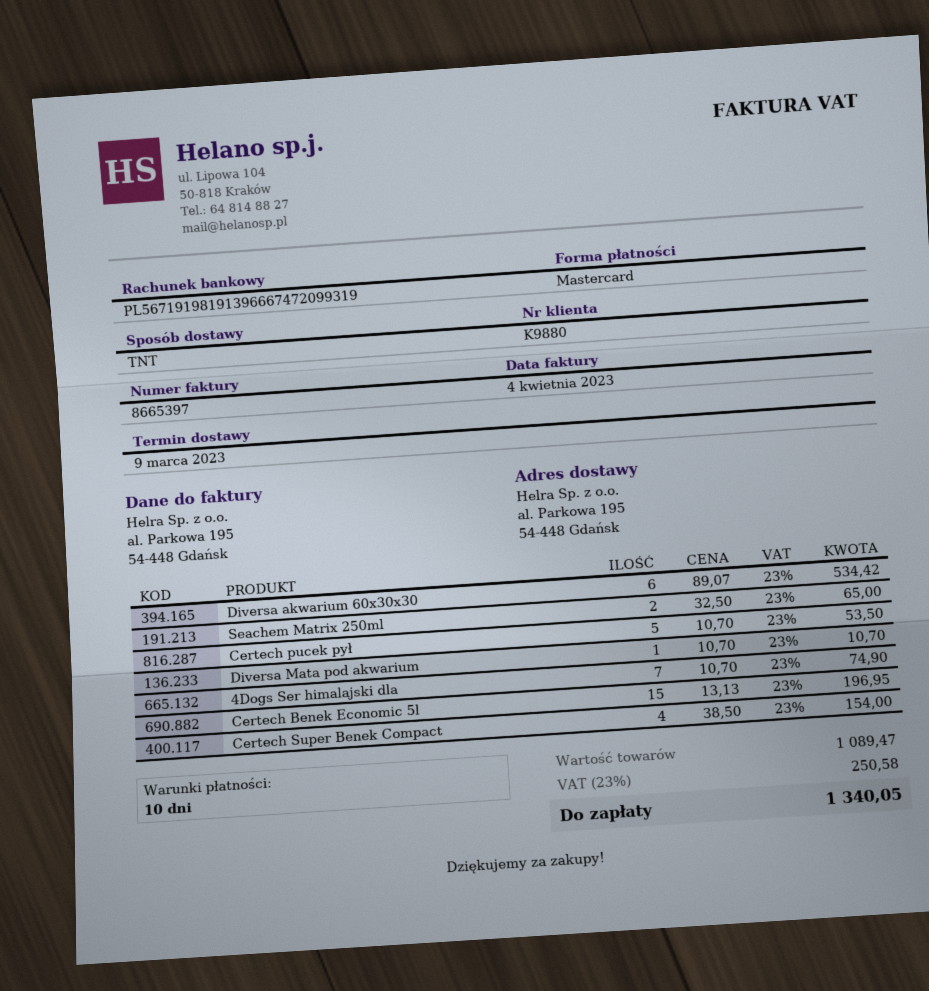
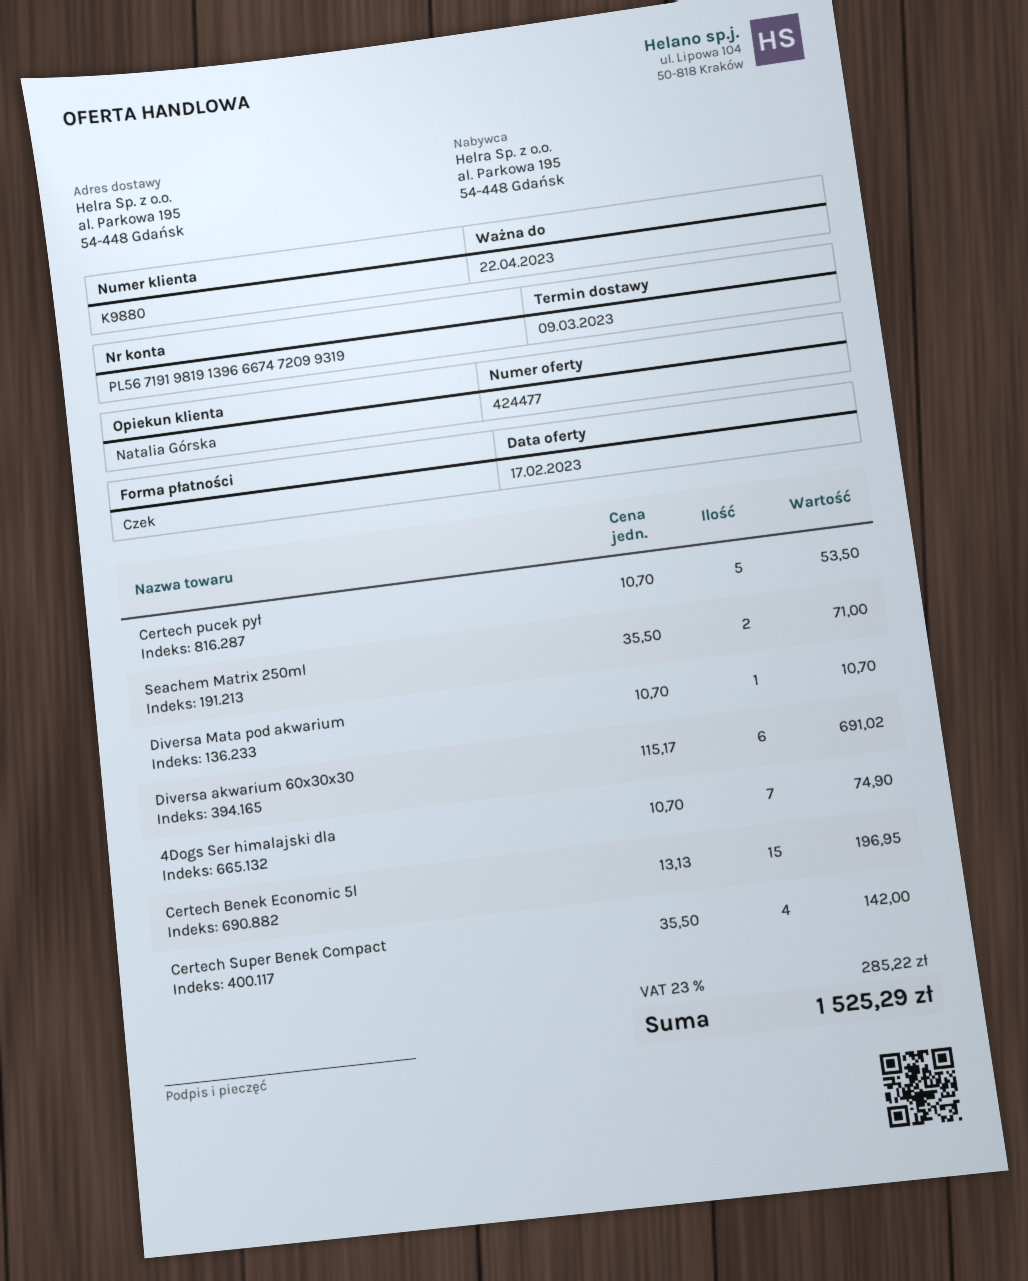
payment method: Mastercard -> cheque
Diversa akwarium 60x30x30: 6 x 89.07 = 534.42 -> 6 x 115.17 = 691.02
Seachem Matrix 250ml: 2 x 32.50 = 65.00 -> 2 x 35.50 = 71.00
Certech Super Benek Compact: 4 x 38.50 = 154.00 -> 4 x 35.50 = 142.00
tax: 23% = 250.58 -> 23% = 285.22
total: 1340.05 -> 1525.29

